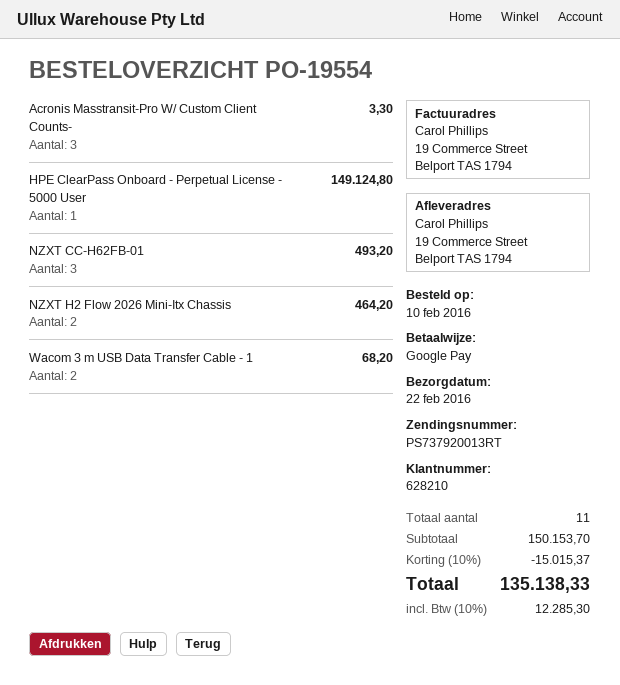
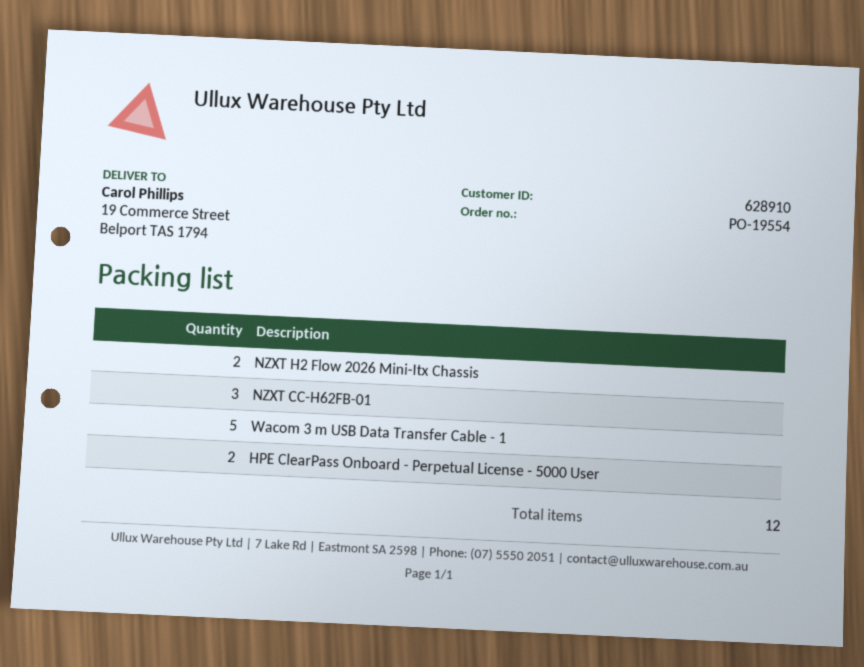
customer number: 628210 -> 628910
Acronis Masstransit-Pro W/ Custom Client Counts-: 3 -> none
HPE ClearPass Onboard - Perpetual License - 5000 User: 1 -> 2
Wacom 3 m USB Data Transfer Cable - 1: 2 -> 5
total quantity: 11 -> 12

